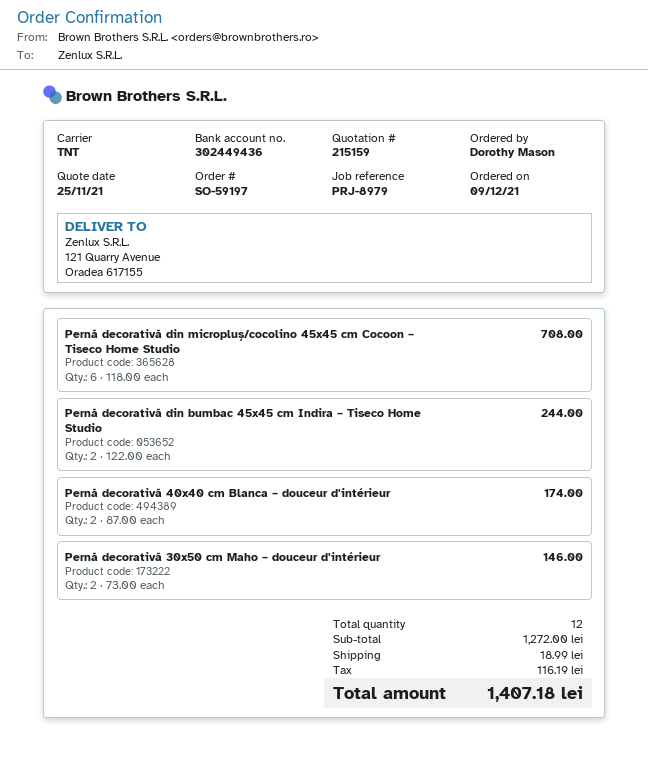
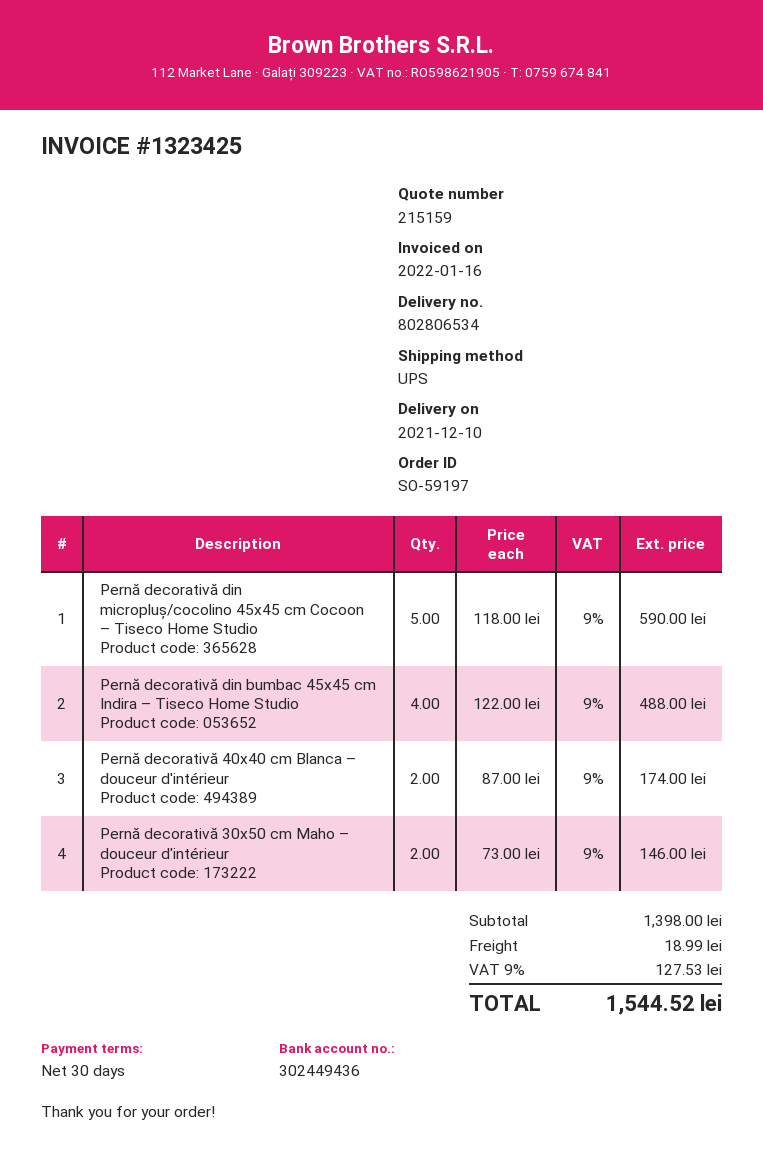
shipping method: TNT -> UPS
Pernă decorativă din micropluș/cocolino 45x45 cm Cocoon – Tiseco Home Studio: 6 x 118.00 = 708.00 -> 5 x 118.00 = 590.00
Pernă decorativă din bumbac 45x45 cm Indira – Tiseco Home Studio: 2 x 122.00 = 244.00 -> 4 x 122.00 = 488.00
subtotal: 1272.00 -> 1398.00
tax: 116.19 -> 127.53
total: 1407.18 -> 1544.52

